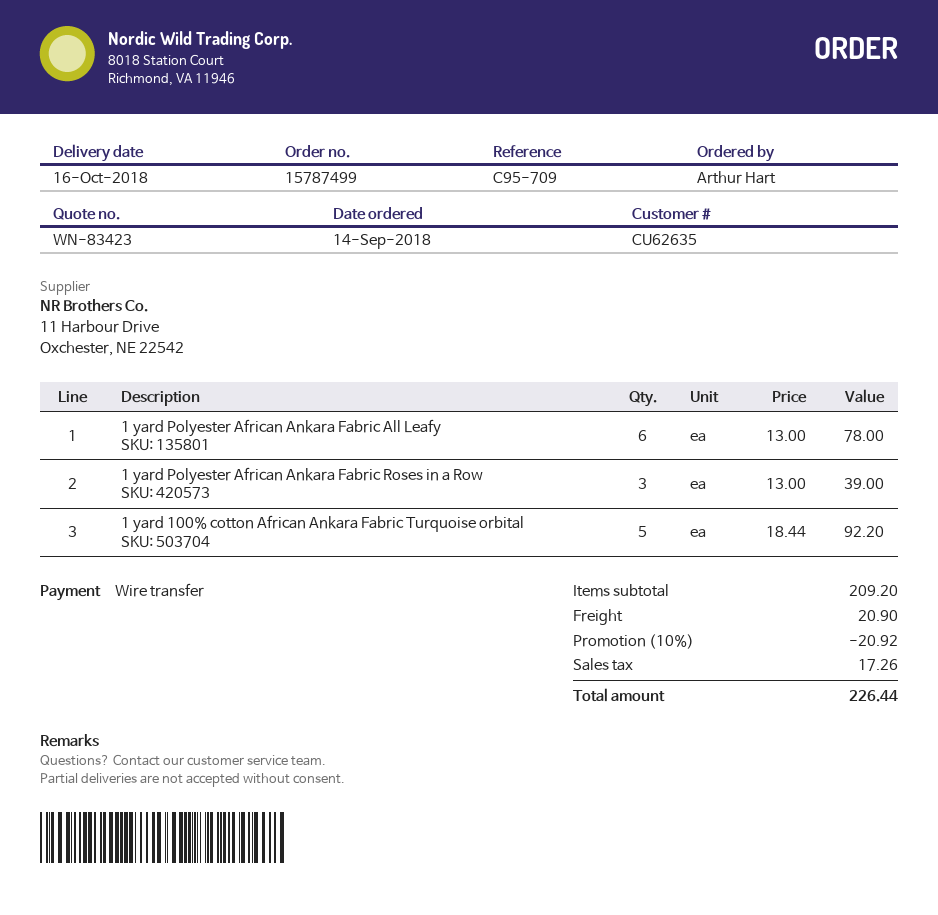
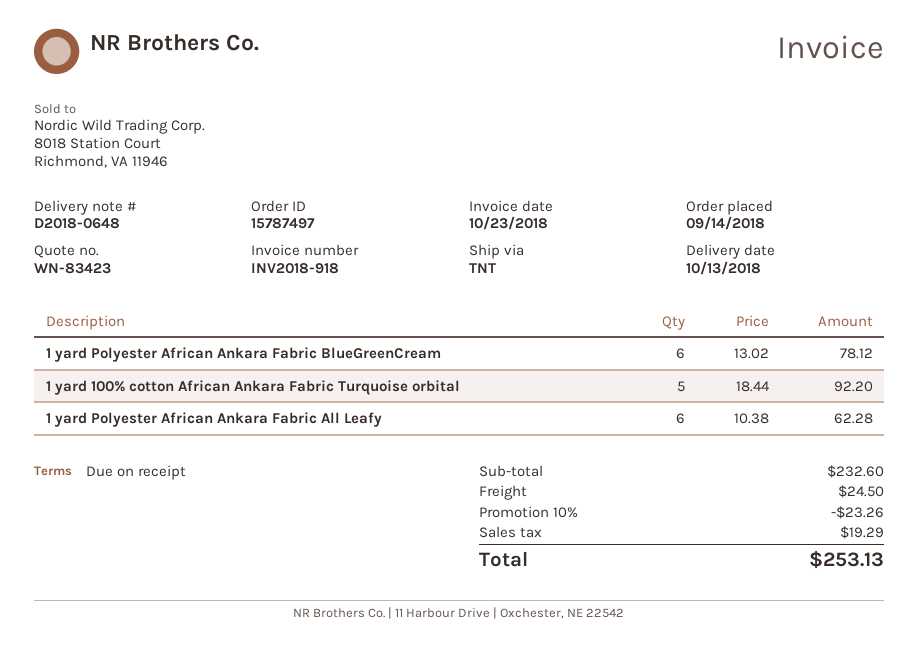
order number: 15787499 -> 15787497
delivery date: 2018-10-16 -> 2018-10-13
1 yard Polyester African Ankara Fabric All Leafy: 6 x 13.00 = 78.00 -> 6 x 10.38 = 62.28
1 yard Polyester African Ankara Fabric Roses in a Row: 3 x 13.00 = 39.00 -> none
1 yard Polyester African Ankara Fabric BlueGreenCream: none -> 6 x 13.02 = 78.12
subtotal: 209.20 -> 232.60
discount: 10% = 20.92 -> 10% = 23.26
shipping: 20.90 -> 24.50
tax: 17.26 -> 19.29
total: 226.44 -> 253.13

